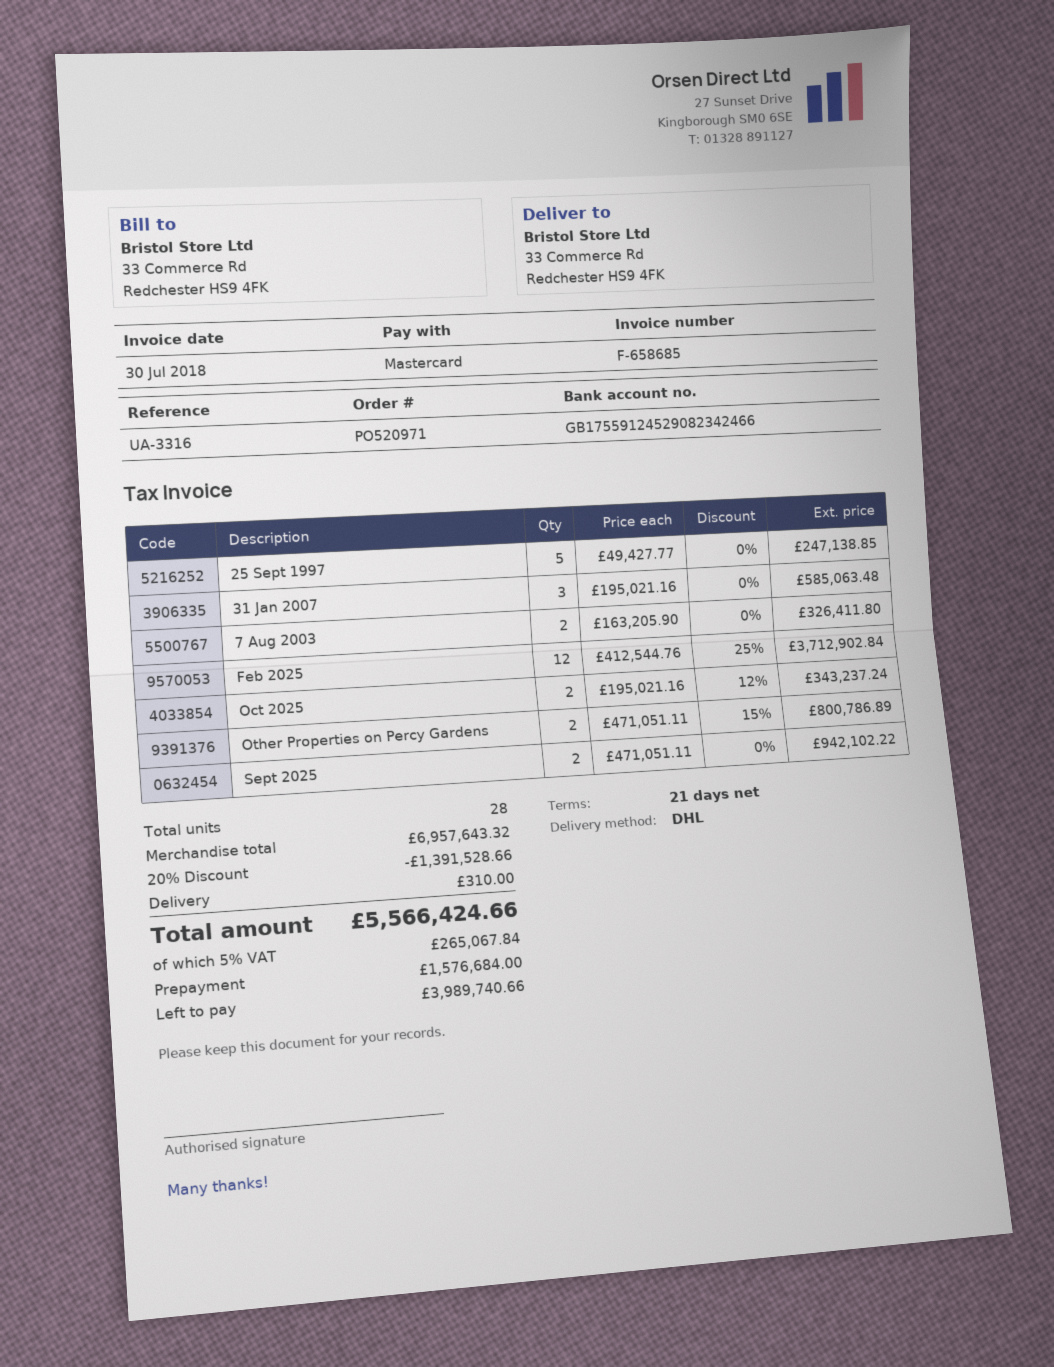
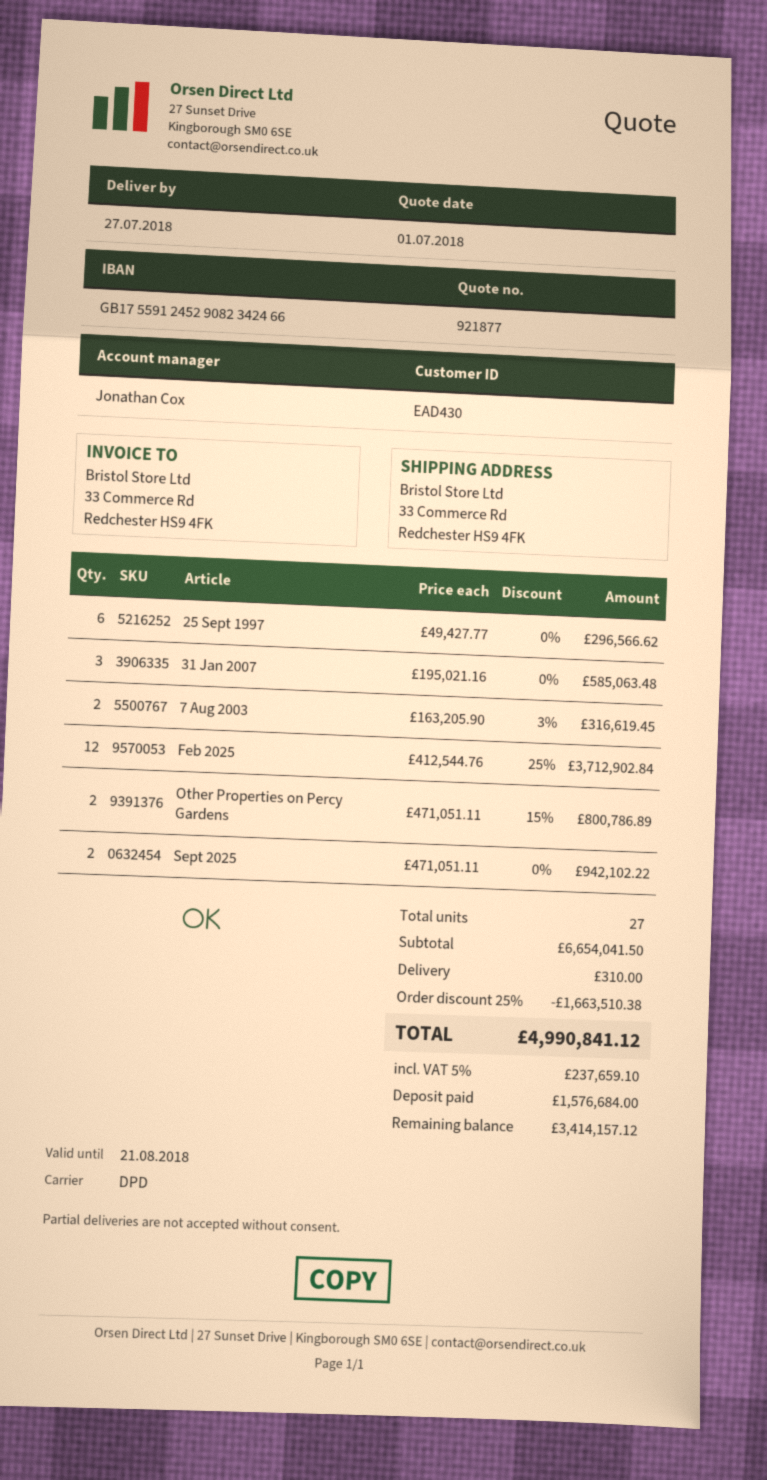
shipping method: DHL -> DPD
25 Sept 1997: 5 x 49427.77 = 247138.85 -> 6 x 49427.77 = 296566.62
7 Aug 2003: 2 x 163205.90 = 326411.80 -> 2 x 163205.90 - 3% = 316619.45
Oct 2025: 2 x 195021.16 - 12% = 343237.24 -> none
total quantity: 28 -> 27
subtotal: 6957643.32 -> 6654041.50
discount: 20% = 1391528.66 -> 25% = 1663510.38
tax: 5% = 265067.84 -> 5% = 237659.10
total: 5566424.66 -> 4990841.12
balance: 3989740.66 -> 3414157.12

